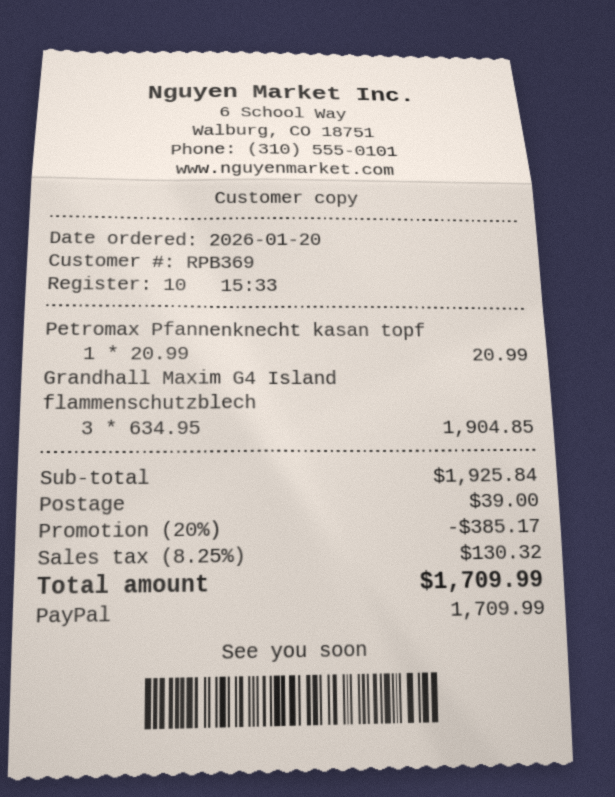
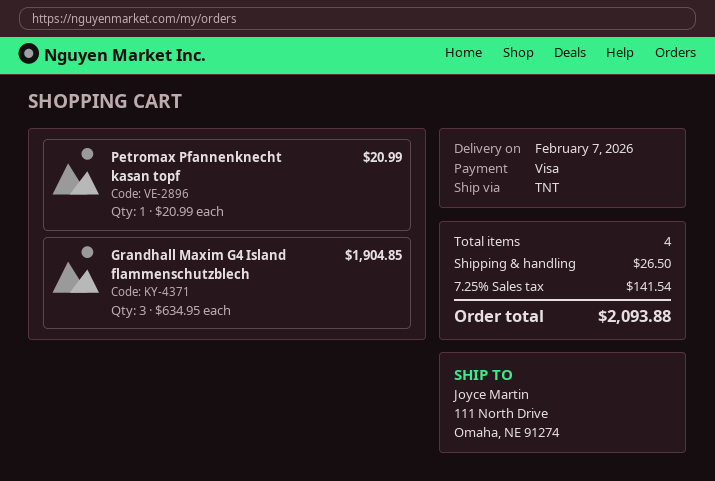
payment method: PayPal -> Visa
discount: 20% = 385.17 -> none
shipping: 39.00 -> 26.50
tax: 8.25% = 130.32 -> 7.25% = 141.54
total: 1709.99 -> 2093.88

